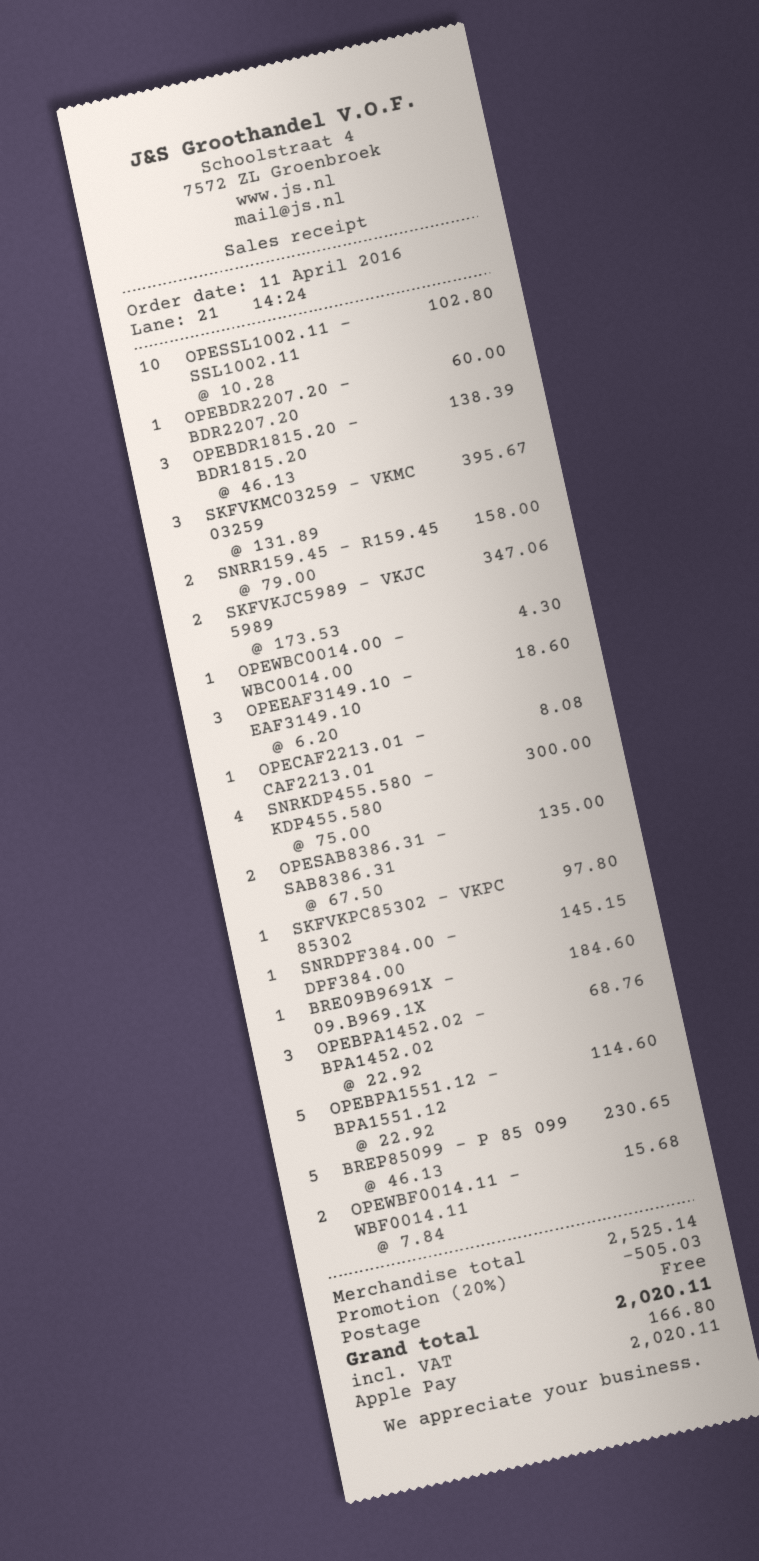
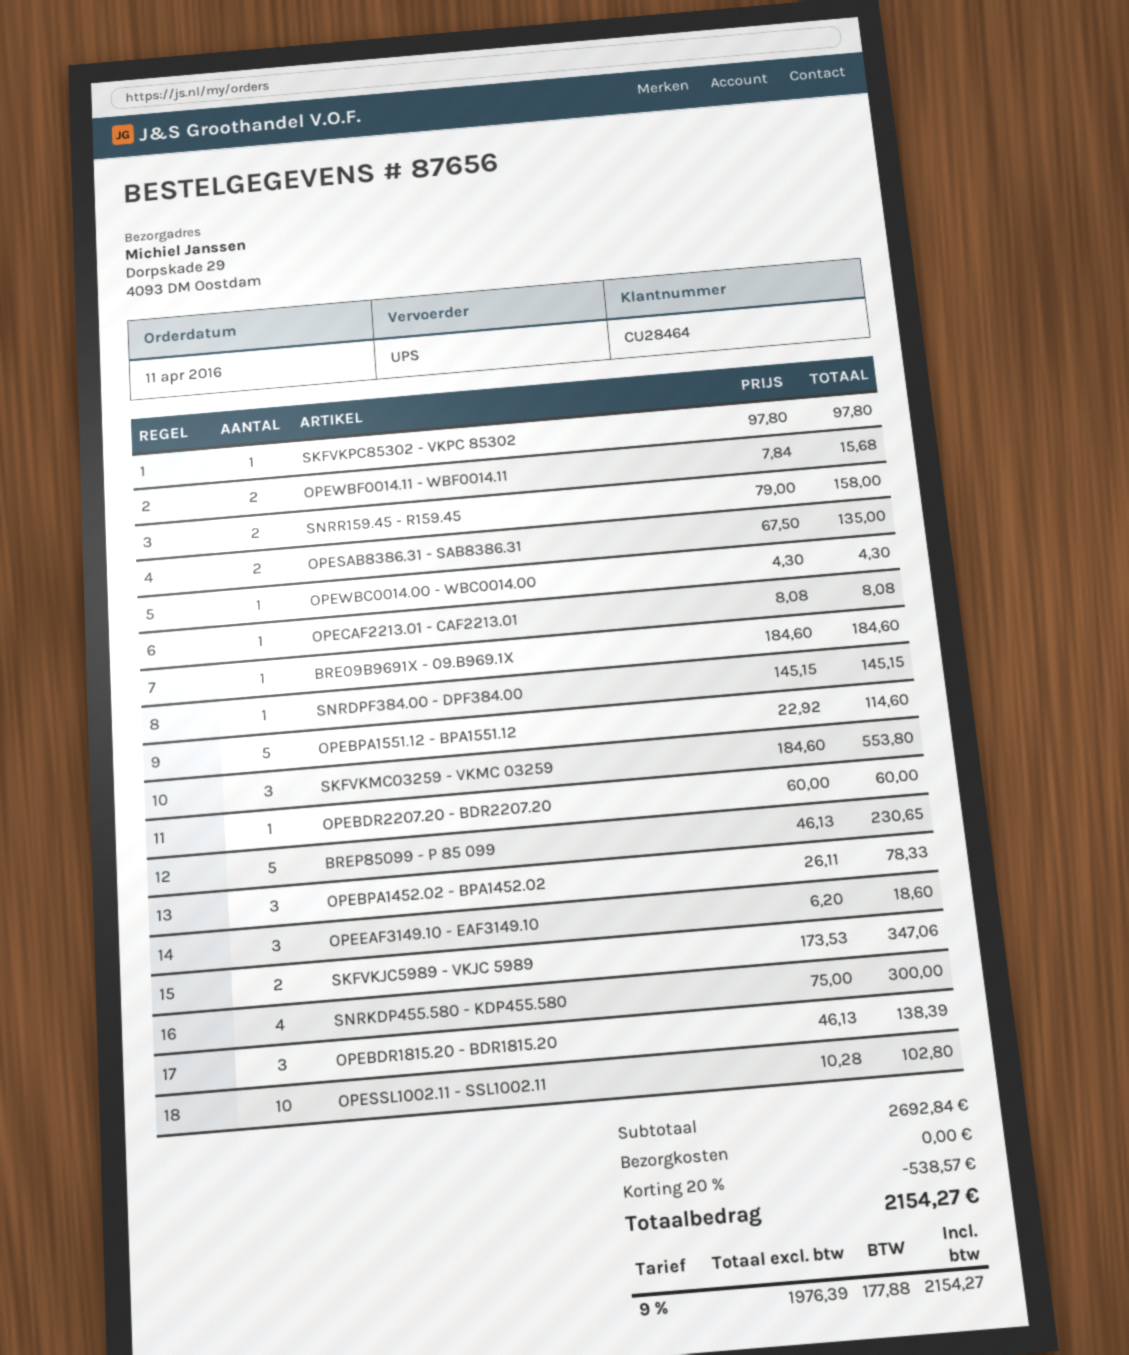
SKFVKMC03259 - VKMC 03259: 3 x 131.89 = 395.67 -> 3 x 184.60 = 553.80
OPEBPA1452.02 - BPA1452.02: 3 x 22.92 = 68.76 -> 3 x 26.11 = 78.33
subtotal: 2525.14 -> 2692.84
discount: 20% = 505.03 -> 20% = 538.57
tax: 166.80 -> 177.88
total: 2020.11 -> 2154.27

